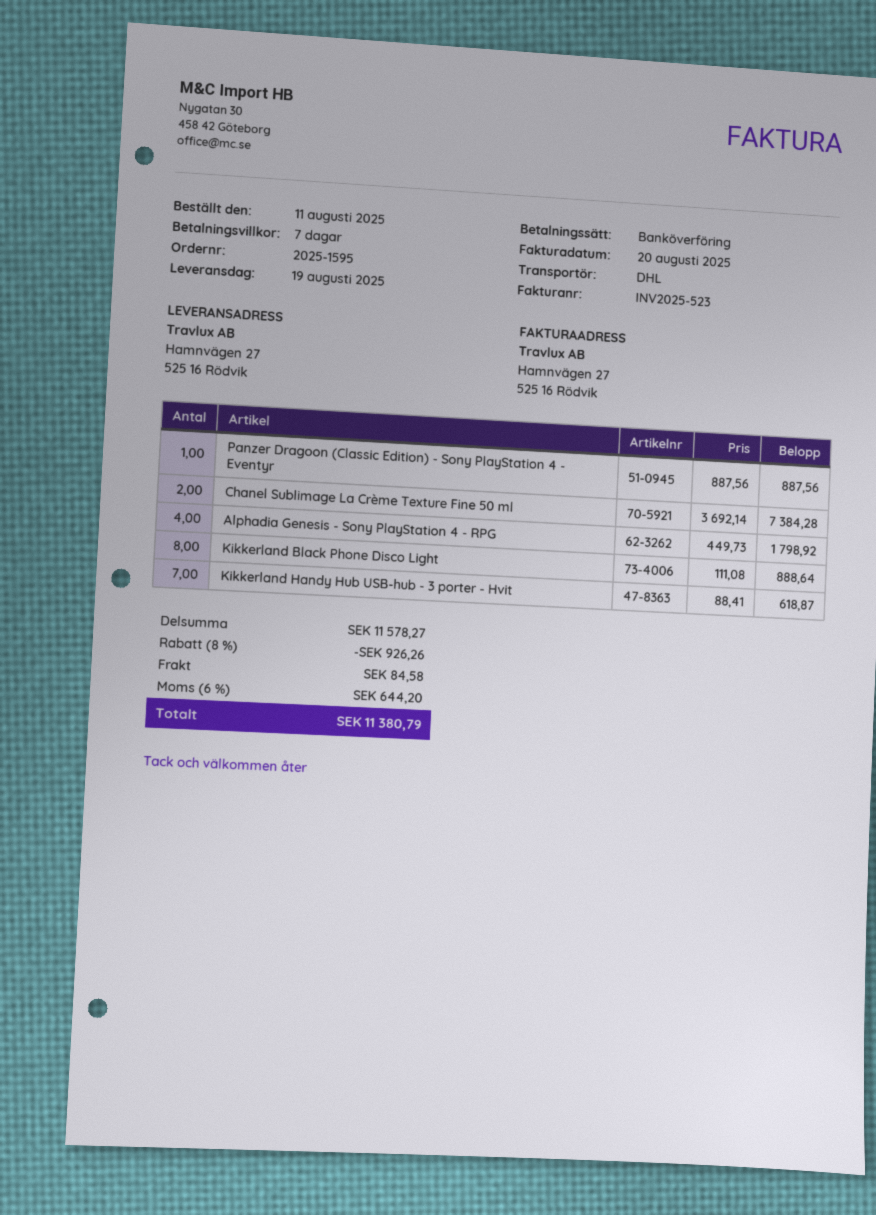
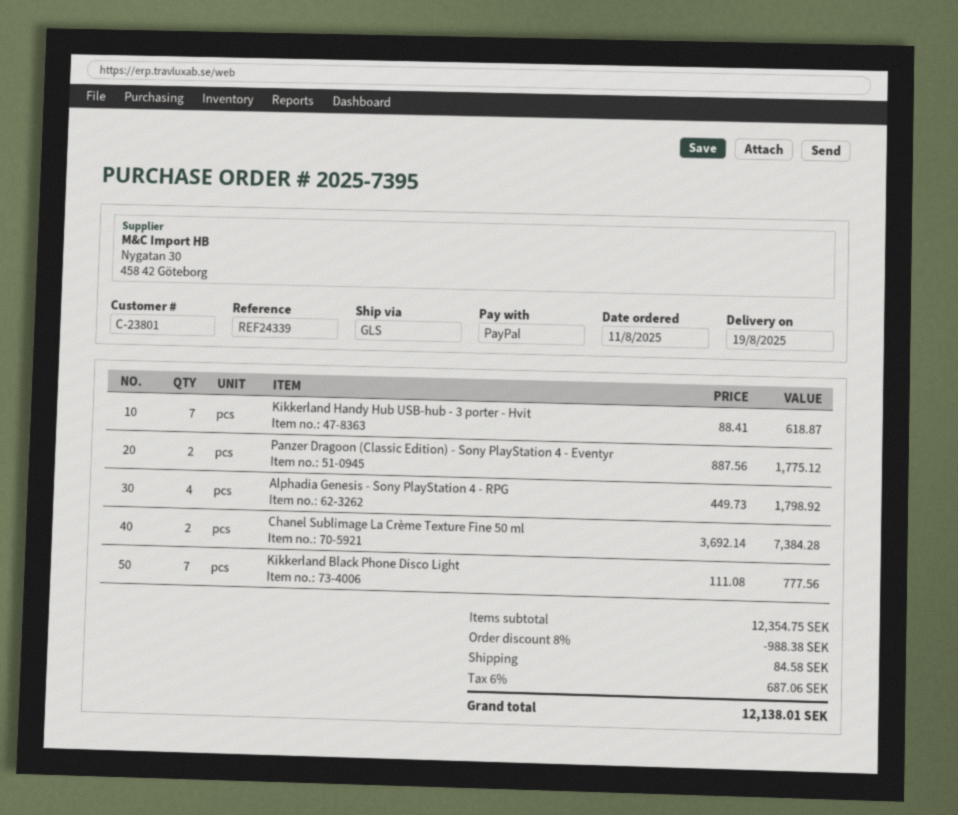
order number: 2025-1595 -> 2025-7395
payment method: bank transfer -> PayPal
shipping method: DHL -> GLS
Panzer Dragoon (Classic Edition) - Sony PlayStation 4 - Eventyr: 1 x 887.56 = 887.56 -> 2 x 887.56 = 1775.12
Kikkerland Black Phone Disco Light: 8 x 111.08 = 888.64 -> 7 x 111.08 = 777.56
subtotal: 11578.27 -> 12354.75
discount: 8% = 926.26 -> 8% = 988.38
tax: 6% = 644.20 -> 6% = 687.06
total: 11380.79 -> 12138.01

